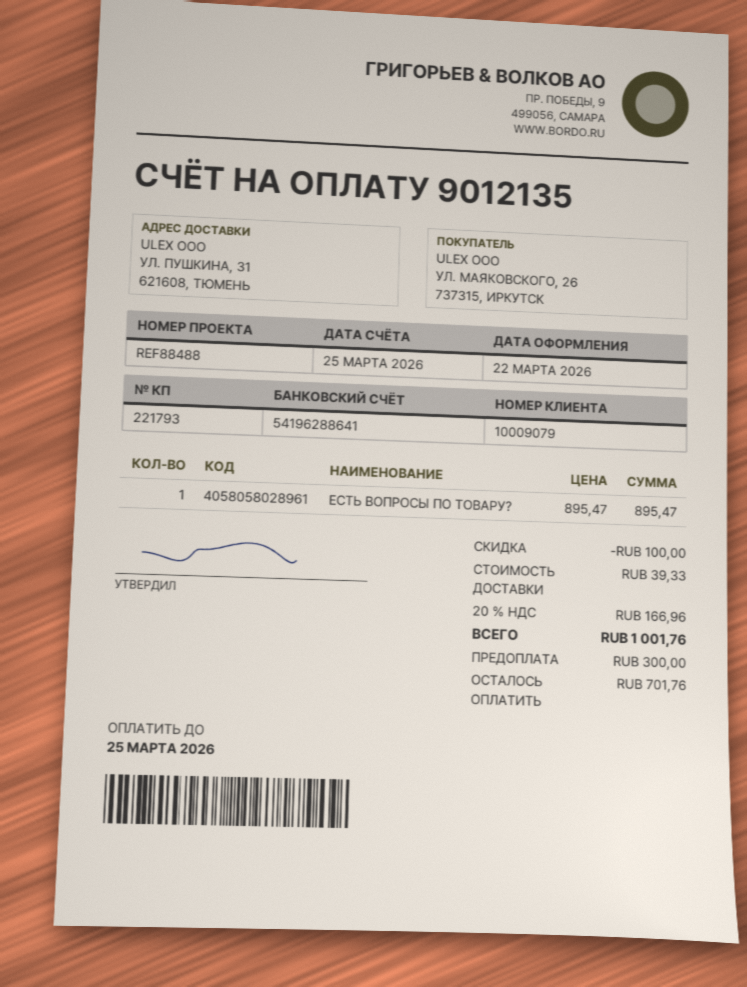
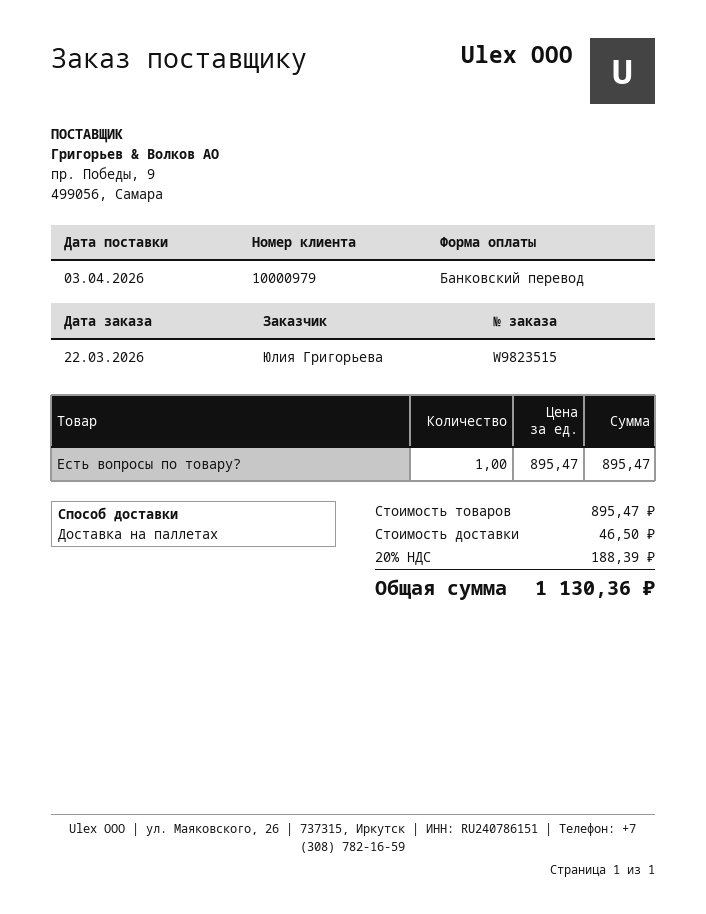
customer number: 10009079 -> 10000979
discount: 100.00 -> none
shipping: 39.33 -> 46.50
tax: 20% = 166.96 -> 20% = 188.39
total: 1001.76 -> 1130.36

